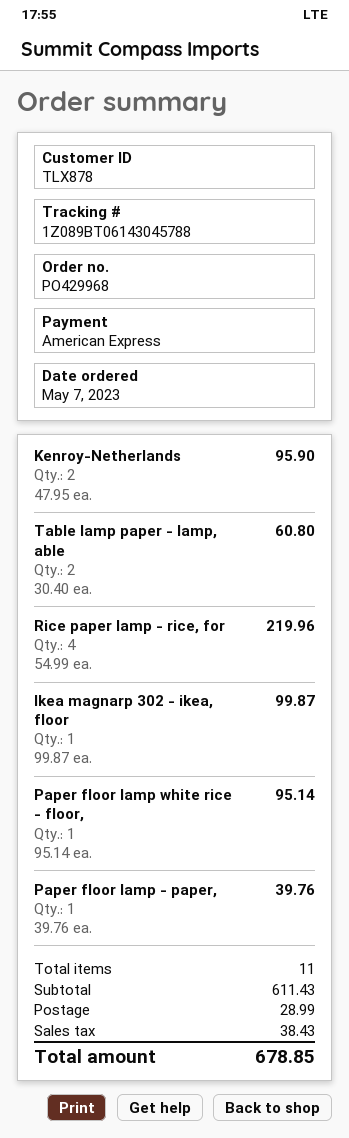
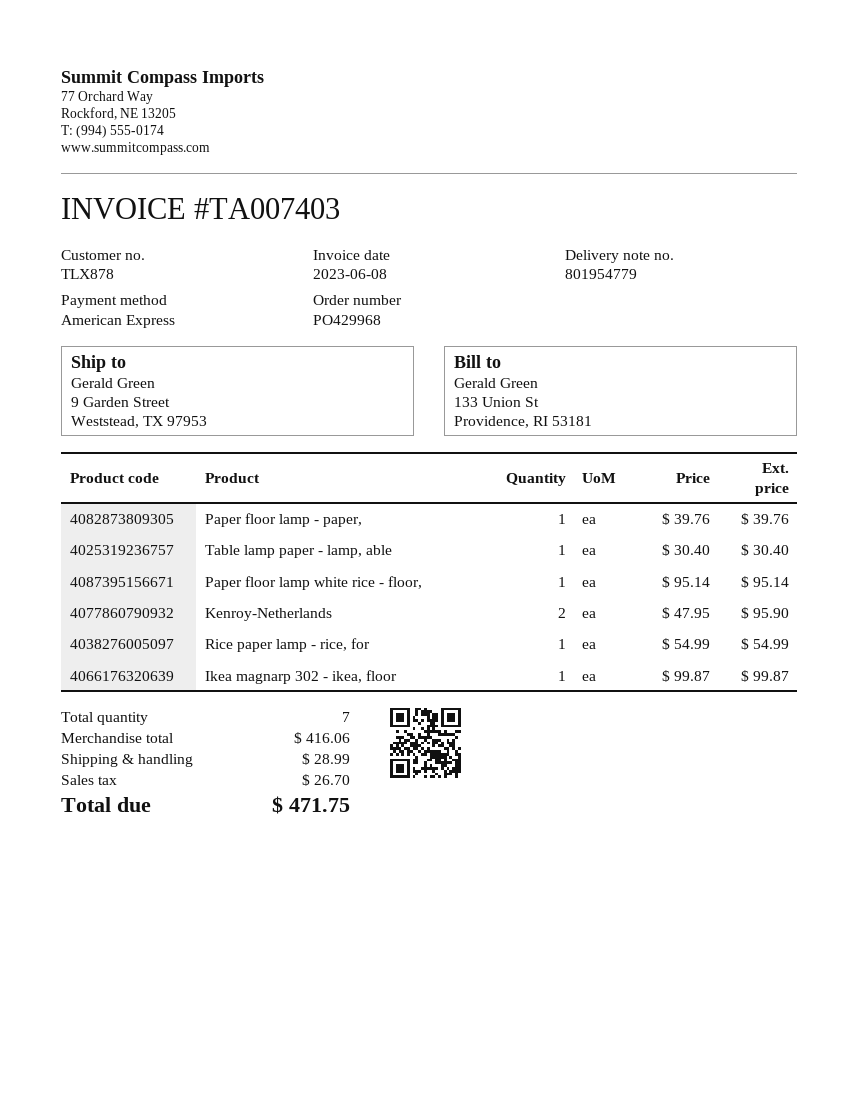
Table lamp paper - lamp, able: 2 x 30.40 = 60.80 -> 1 x 30.40 = 30.40
Rice paper lamp - rice, for: 4 x 54.99 = 219.96 -> 1 x 54.99 = 54.99
total quantity: 11 -> 7
subtotal: 611.43 -> 416.06
tax: 38.43 -> 26.70
total: 678.85 -> 471.75

